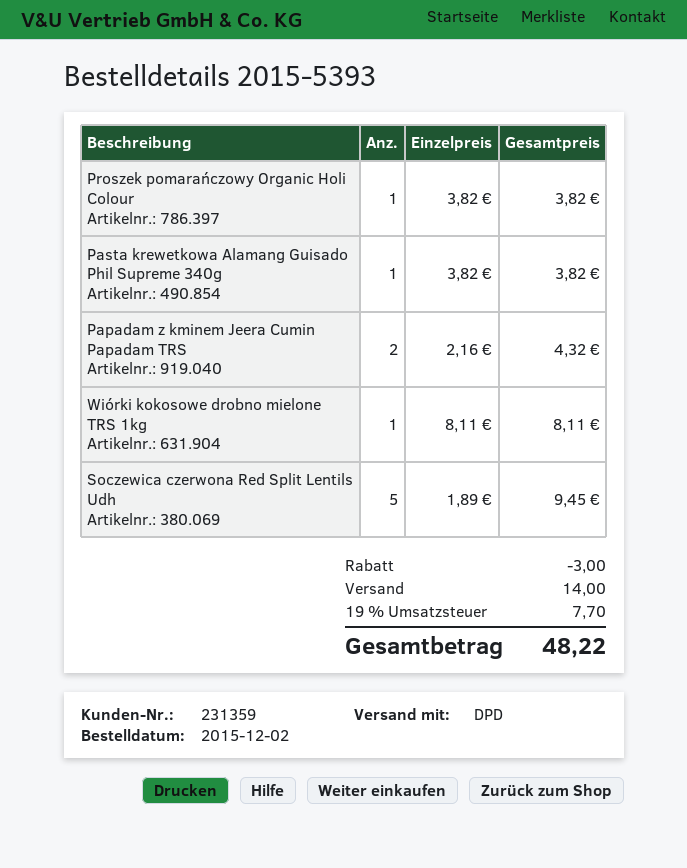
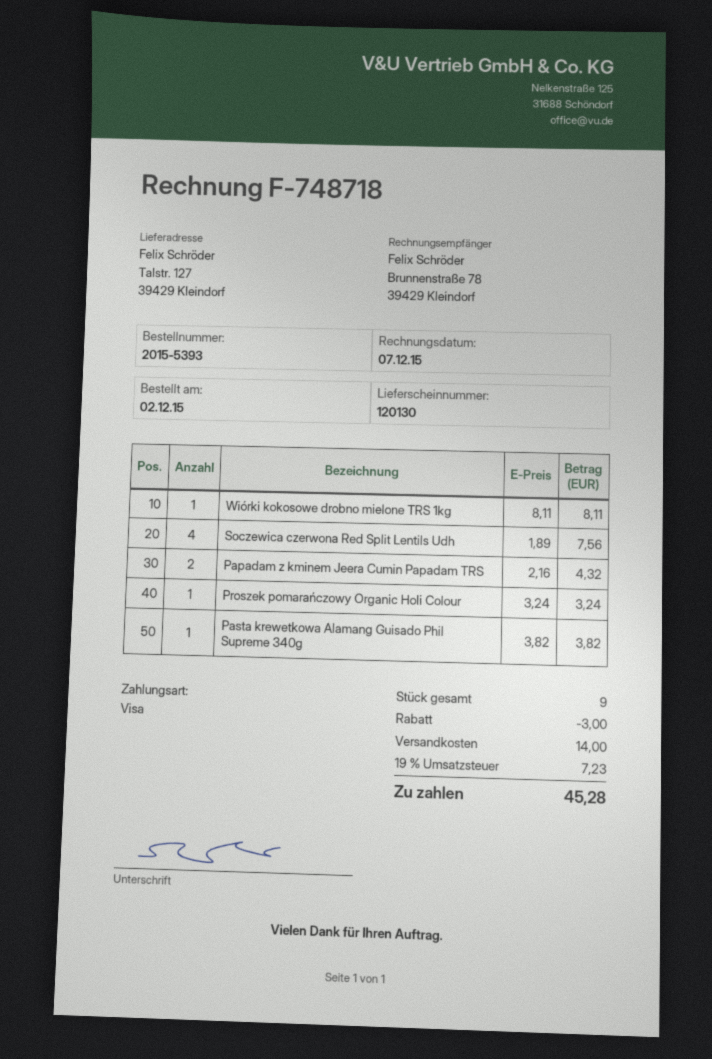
Proszek pomarańczowy Organic Holi Colour: 1 x 3.82 = 3.82 -> 1 x 3.24 = 3.24
Soczewica czerwona Red Split Lentils Udh: 5 x 1.89 = 9.45 -> 4 x 1.89 = 7.56
tax: 19% = 7.70 -> 19% = 7.23
total: 48.22 -> 45.28

